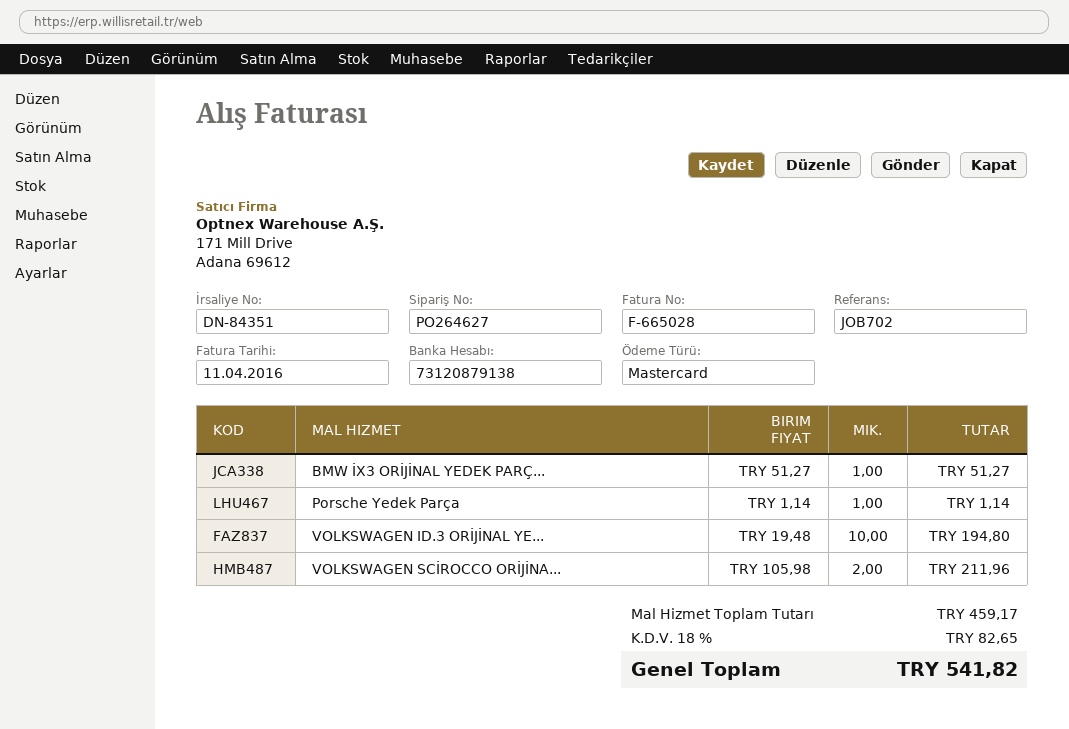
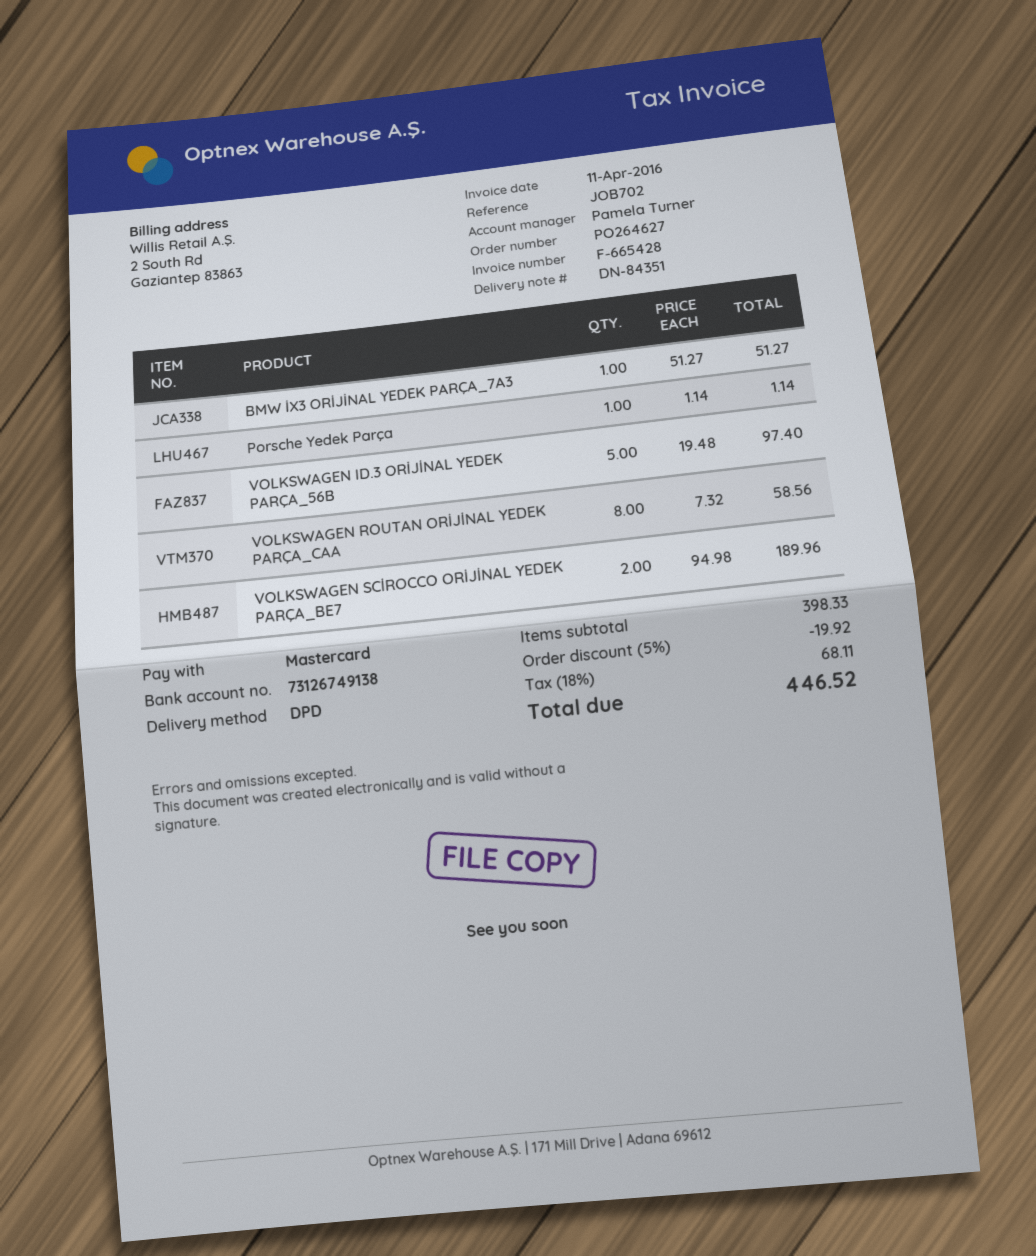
invoice number: F-665028 -> F-665428
bank account: 73120879138 -> 73126749138
VOLKSWAGEN ID.3 ORİJİNAL YE...: 10 x 19.48 = 194.80 -> 5 x 19.48 = 97.40
VOLKSWAGEN SCİROCCO ORİJİNA...: 2 x 105.98 = 211.96 -> 2 x 94.98 = 189.96
VOLKSWAGEN ROUTAN ORİJİNAL YEDEK PARÇA_CAA: none -> 8 x 7.32 = 58.56
subtotal: 459.17 -> 398.33
discount: none -> 5% = 19.92
tax: 18% = 82.65 -> 18% = 68.11
total: 541.82 -> 446.52

